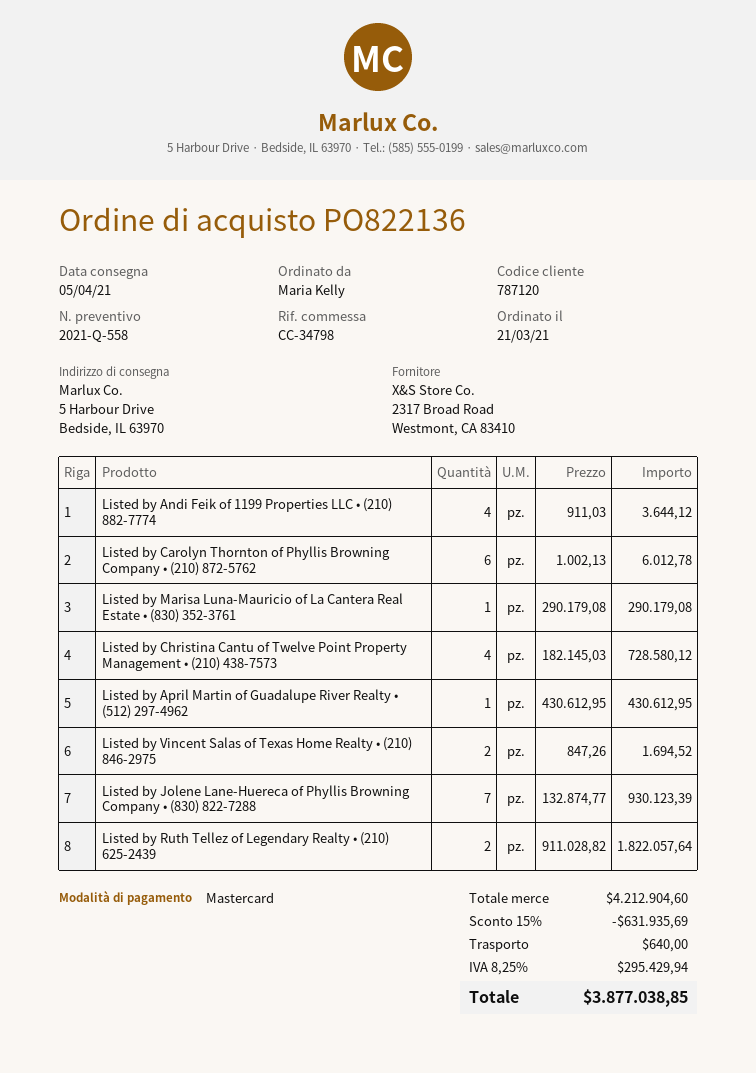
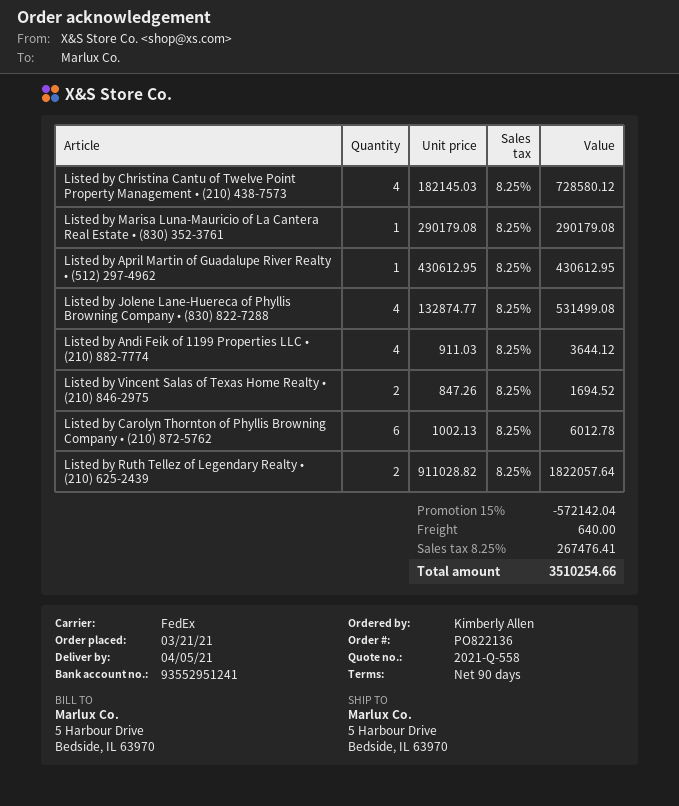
ordered by: Maria Kelly -> Kimberly Allen
Listed by Jolene Lane-Huereca of Phyllis Browning Company • (830) 822-7288: 7 x 132874.77 = 930123.39 -> 4 x 132874.77 = 531499.08
discount: 15% = 631935.69 -> 15% = 572142.04
tax: 8.25% = 295429.94 -> 8.25% = 267476.41
total: 3877038.85 -> 3510254.66

